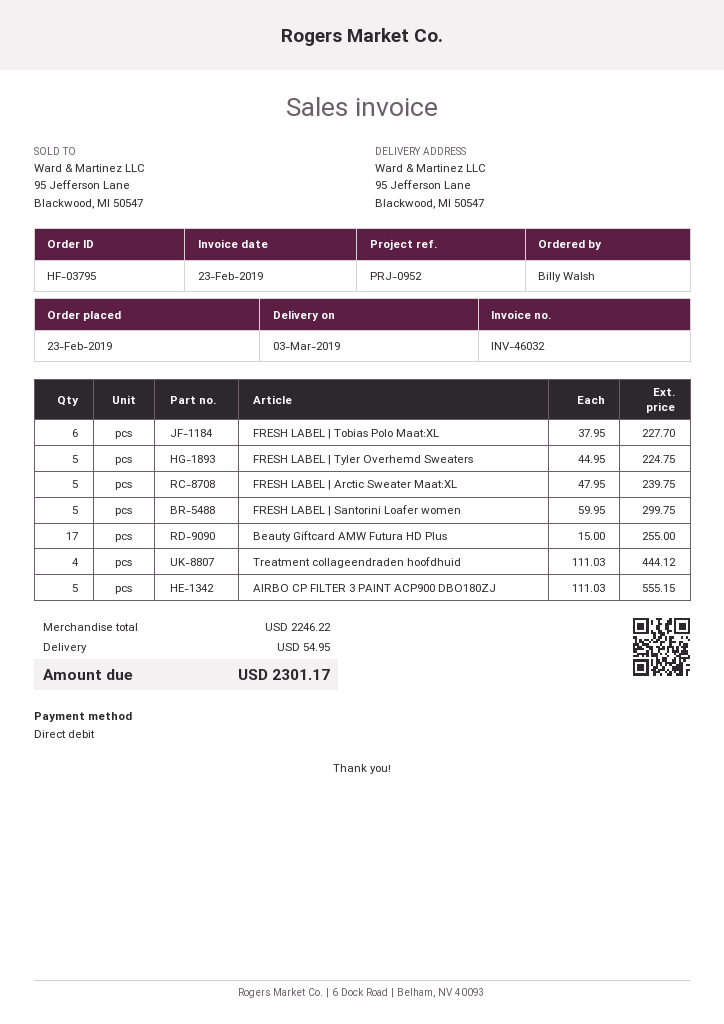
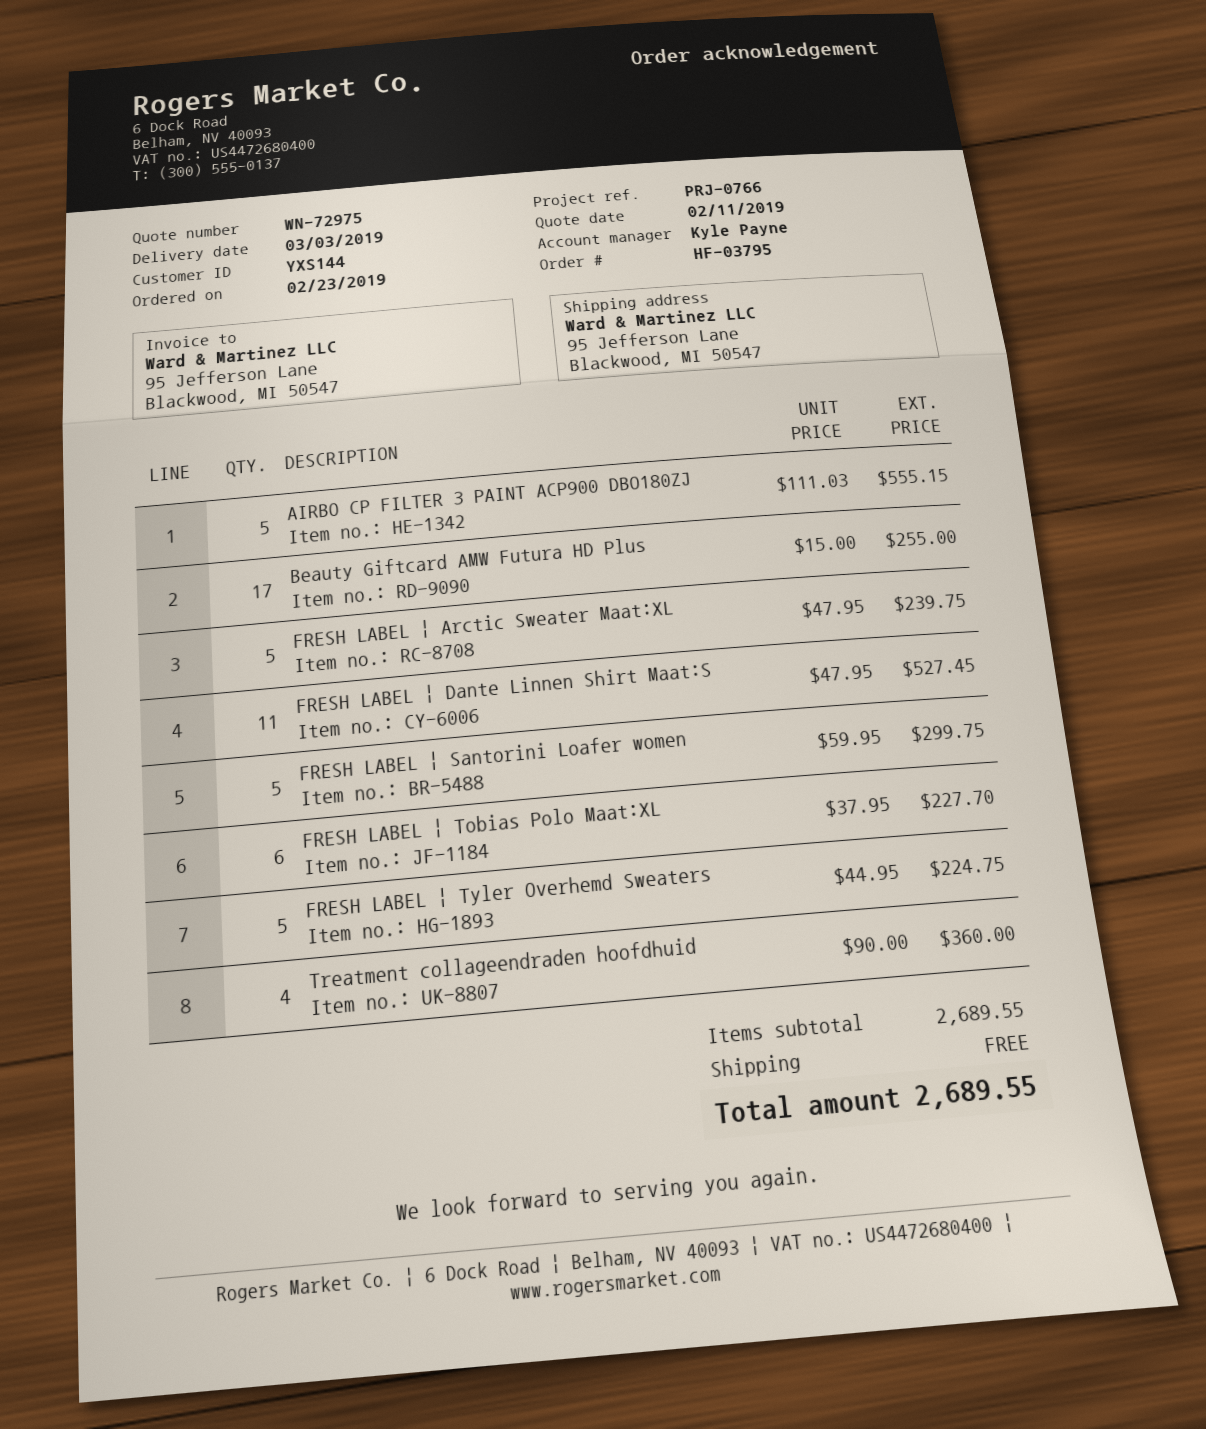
reference: PRJ-0952 -> PRJ-0766
Treatment collageendraden hoofdhuid: 4 x 111.03 = 444.12 -> 4 x 90.00 = 360.00
FRESH LABEL | Dante Linnen Shirt Maat:S: none -> 11 x 47.95 = 527.45
subtotal: 2246.22 -> 2689.55
shipping: 54.95 -> 0.00
total: 2301.17 -> 2689.55

